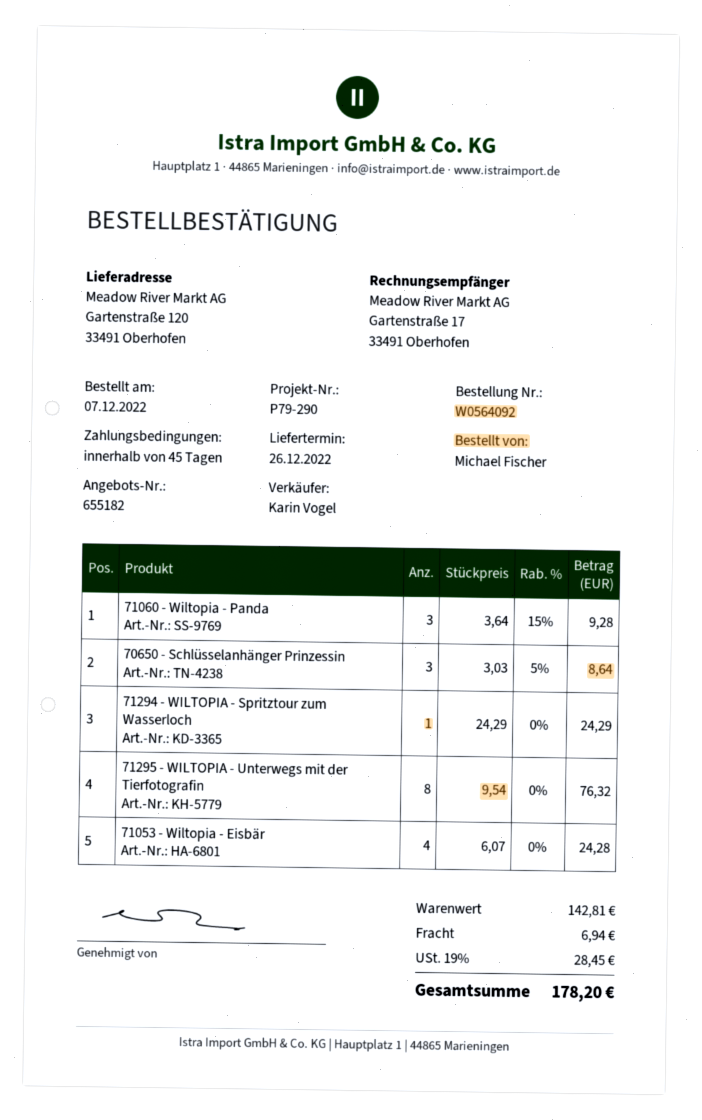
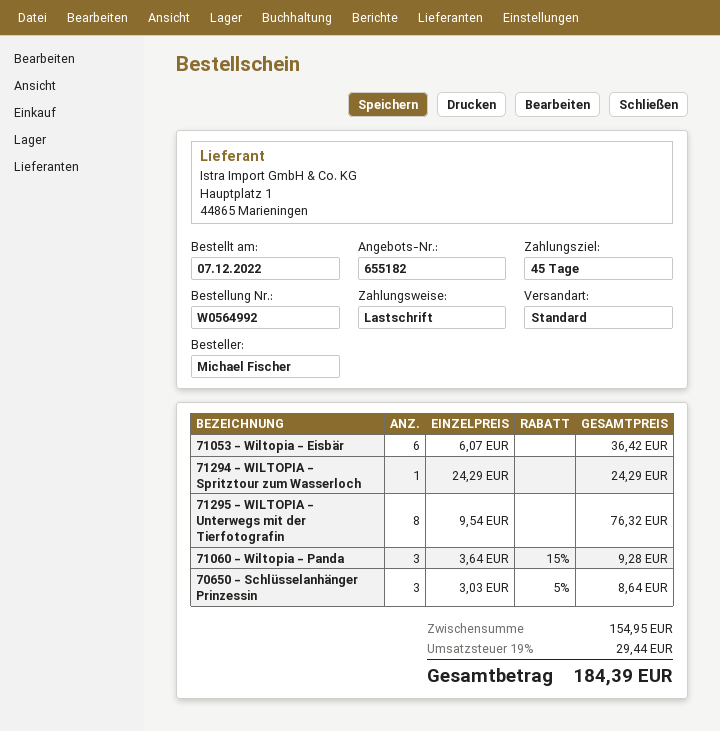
order number: W0564092 -> W0564992
71053 - Wiltopia - Eisbär: 4 x 6.07 = 24.28 -> 6 x 6.07 = 36.42
subtotal: 142.81 -> 154.95
shipping: 6.94 -> none
tax: 19% = 28.45 -> 19% = 29.44
total: 178.20 -> 184.39

